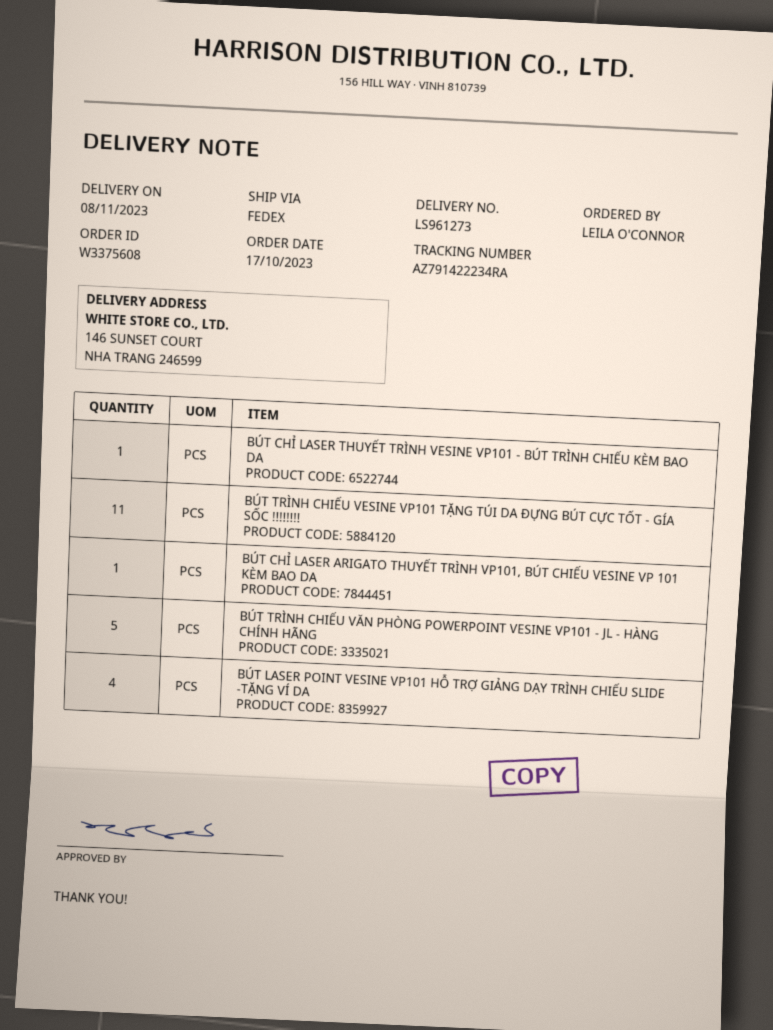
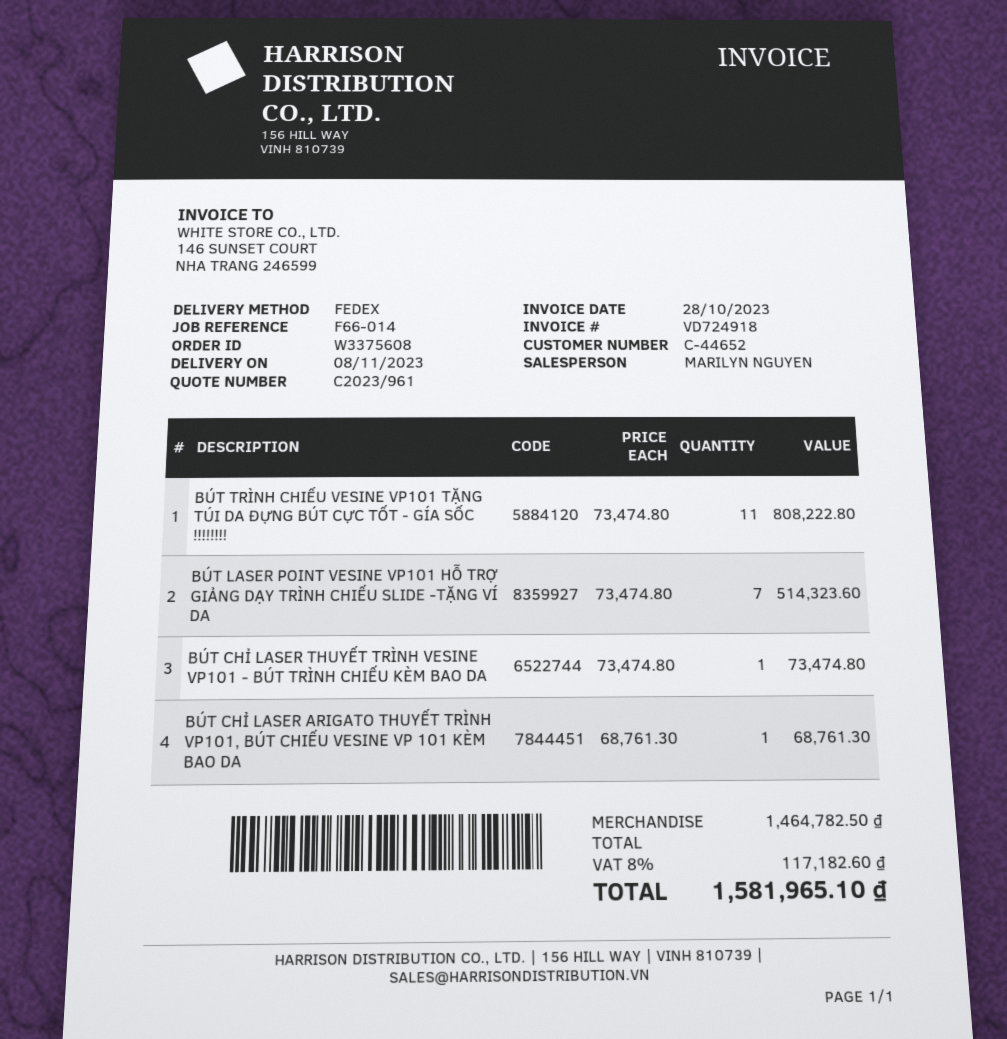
BÚT TRÌNH CHIẾU VĂN PHÒNG POWERPOINT VESINE VP101 - JL - HÀNG CHÍNH HÃNG: 5 -> none
BÚT LASER POINT VESINE VP101 HỖ TRỢ GIẢNG DẠY TRÌNH CHIẾU SLIDE -TẶNG VÍ DA: 4 -> 7

